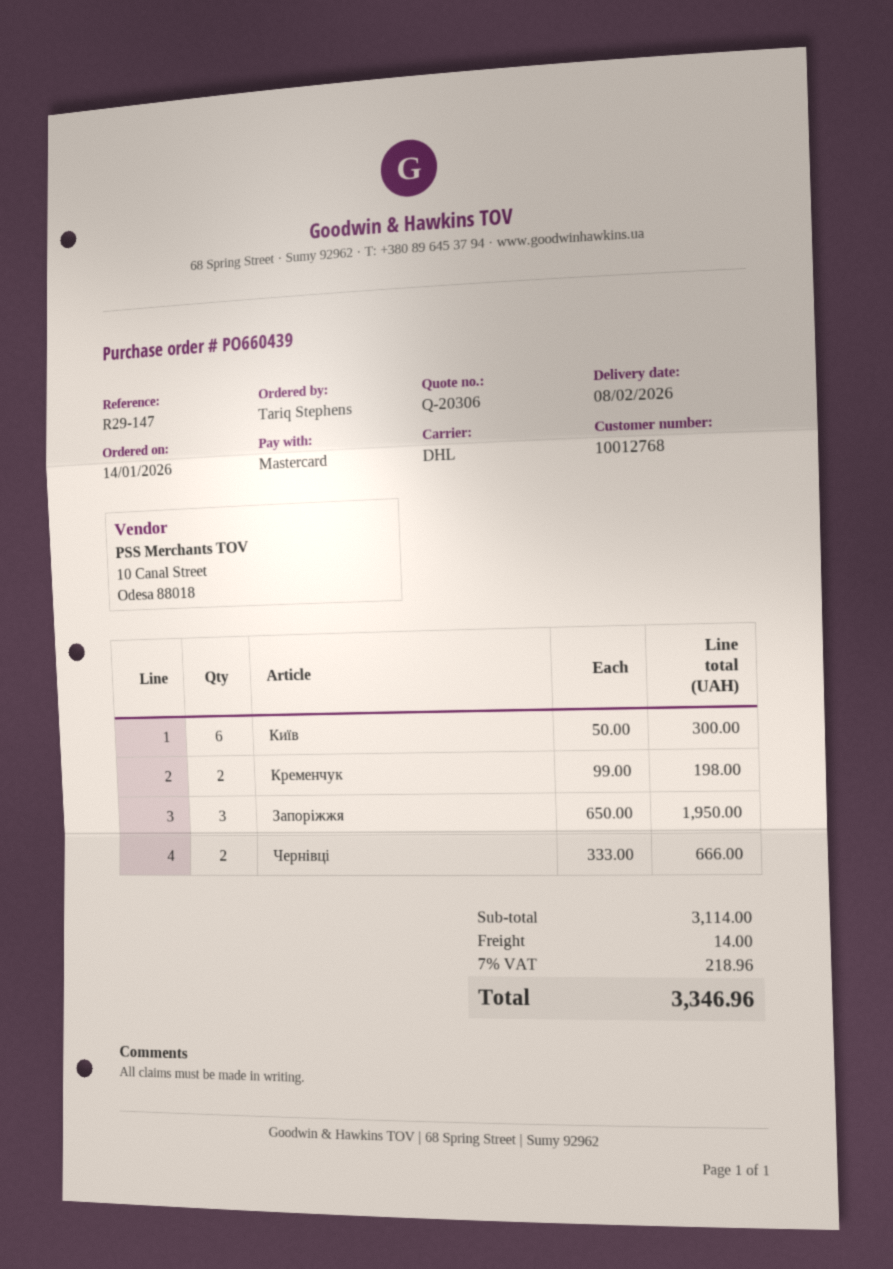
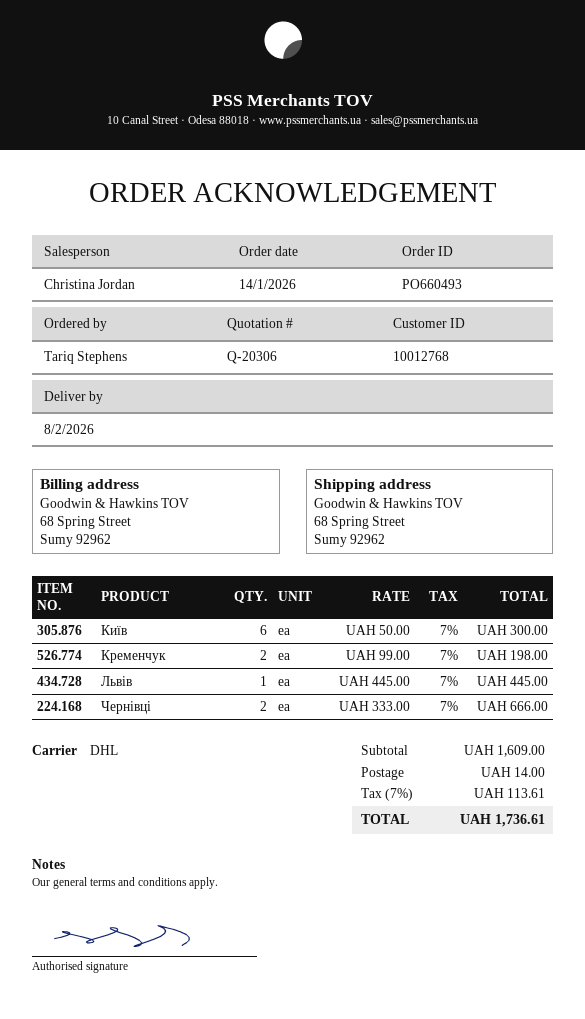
order number: PO660439 -> PO660493
Запоріжжя: 3 x 650.00 = 1950.00 -> none
Львів: none -> 1 x 445.00 = 445.00
subtotal: 3114.00 -> 1609.00
tax: 7% = 218.96 -> 7% = 113.61
total: 3346.96 -> 1736.61

